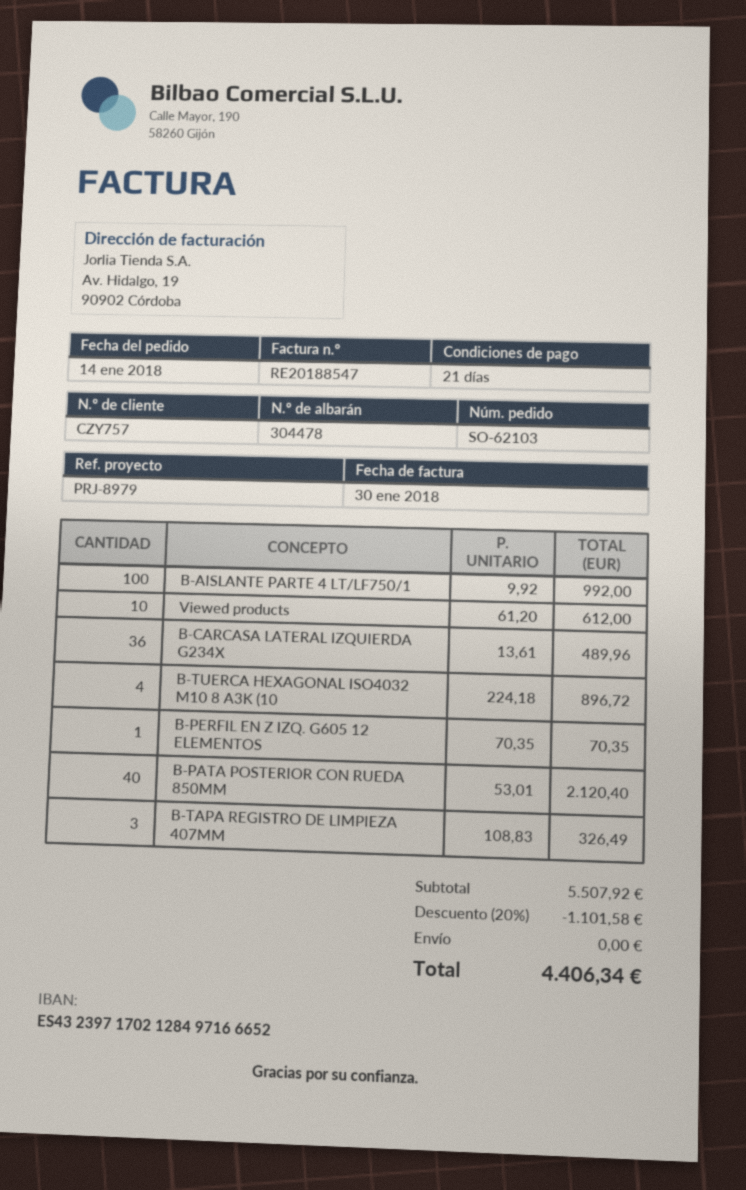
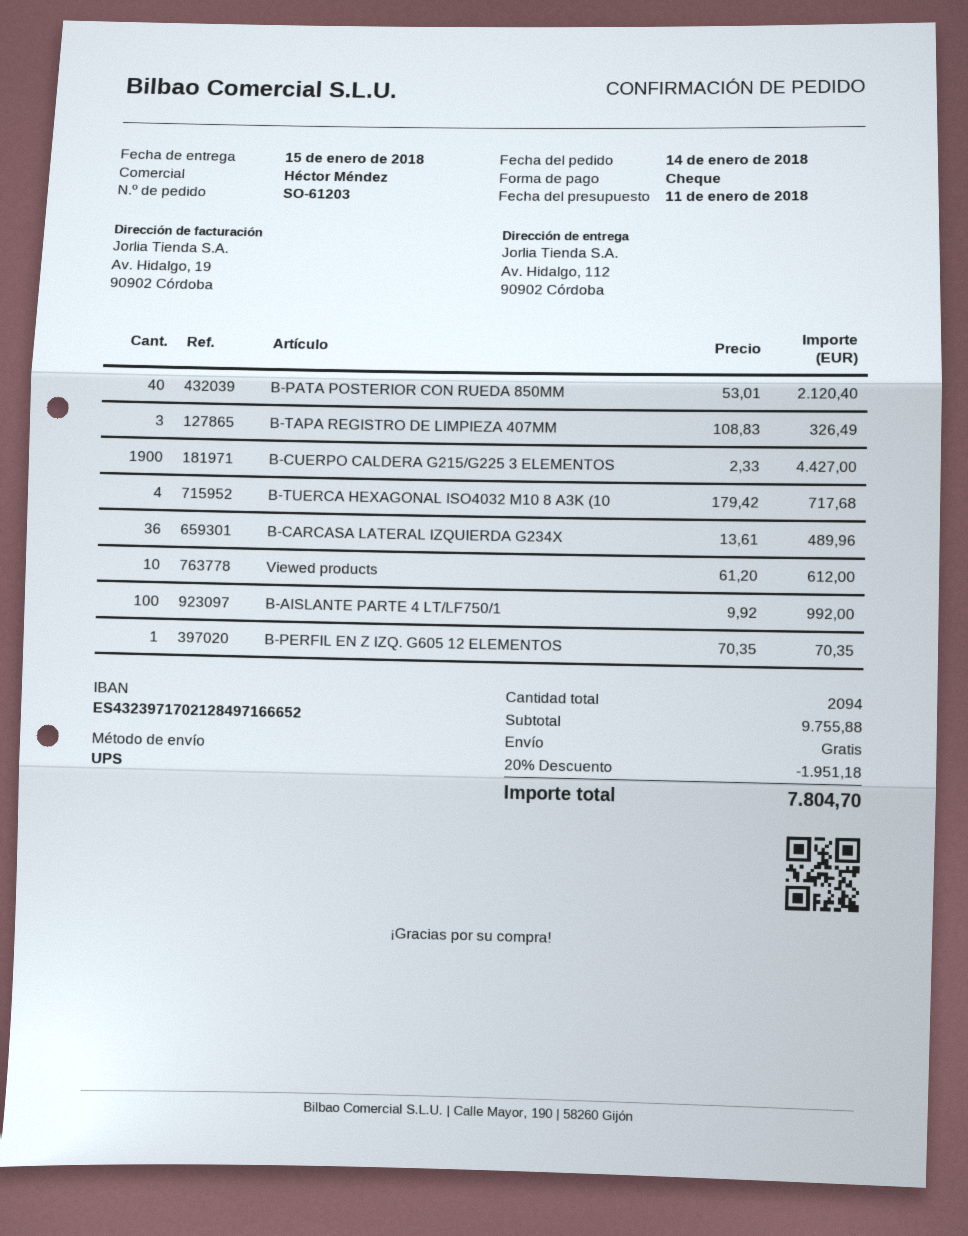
order number: SO-62103 -> SO-61203
B-TUERCA HEXAGONAL ISO4032 M10 8 A3K (10: 4 x 224.18 = 896.72 -> 4 x 179.42 = 717.68
B-CUERPO CALDERA G215/G225 3 ELEMENTOS: none -> 1900 x 2.33 = 4427.00
subtotal: 5507.92 -> 9755.88
discount: 20% = 1101.58 -> 20% = 1951.18
total: 4406.34 -> 7804.70

